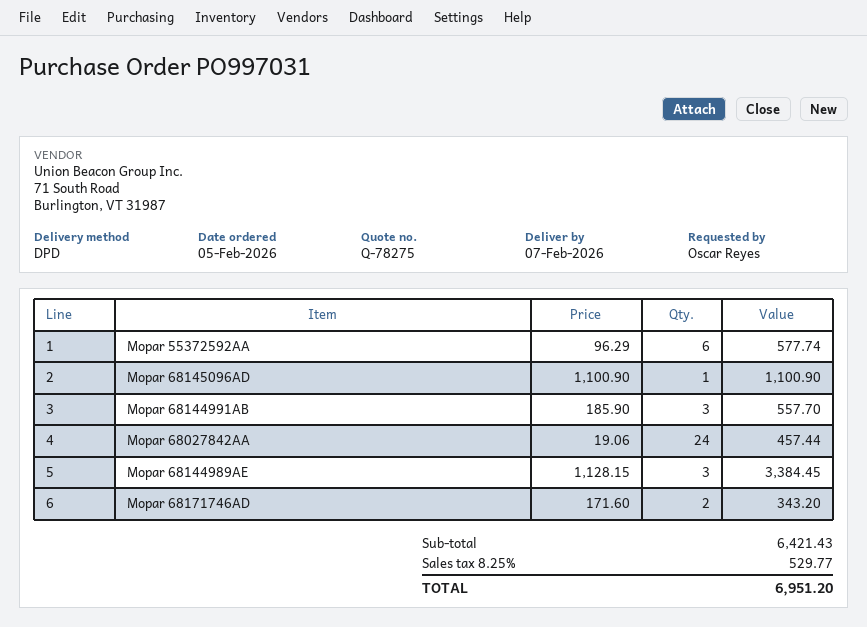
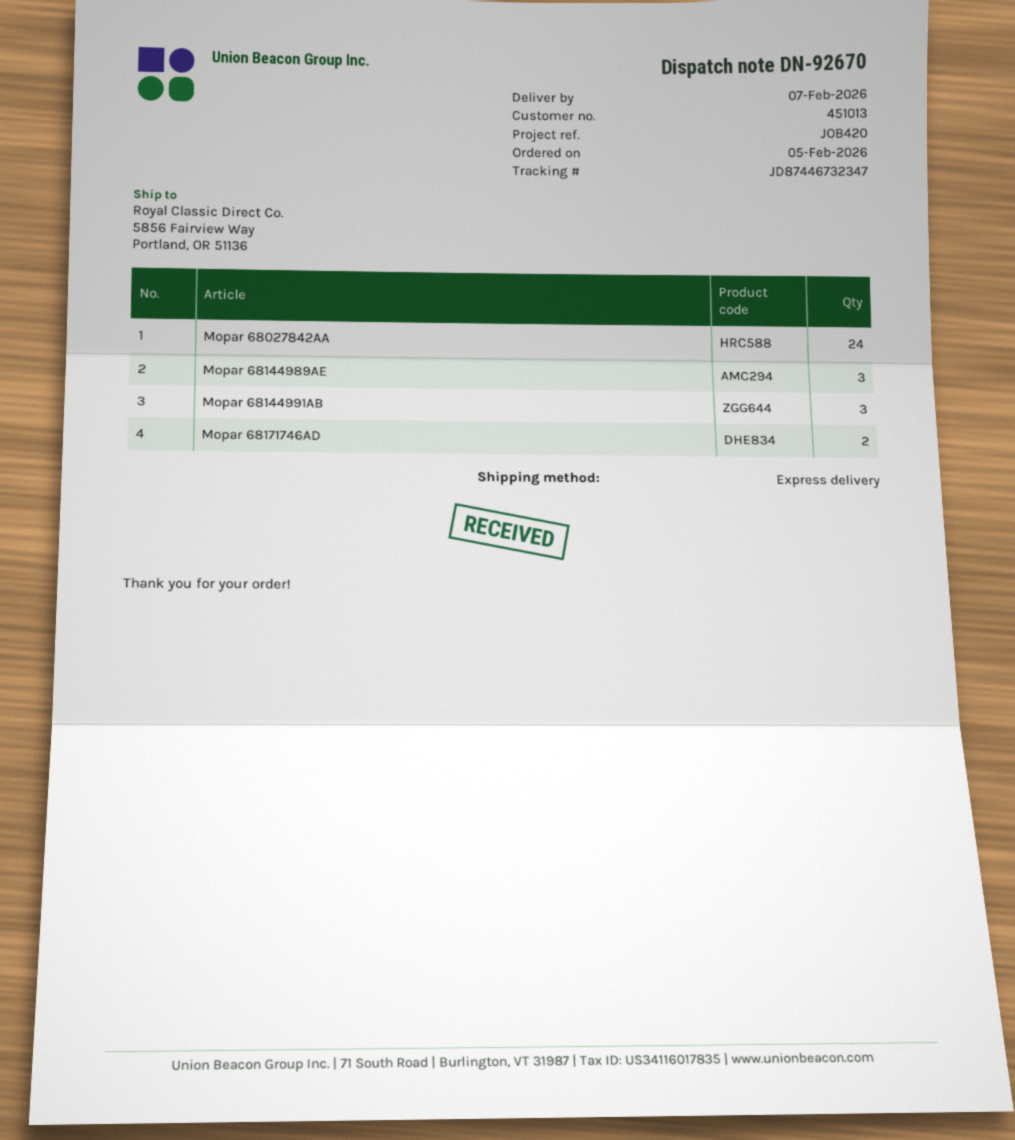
shipping method: DPD -> express
Mopar 55372592AA: 6 -> none
Mopar 68145096AD: 1 -> none

